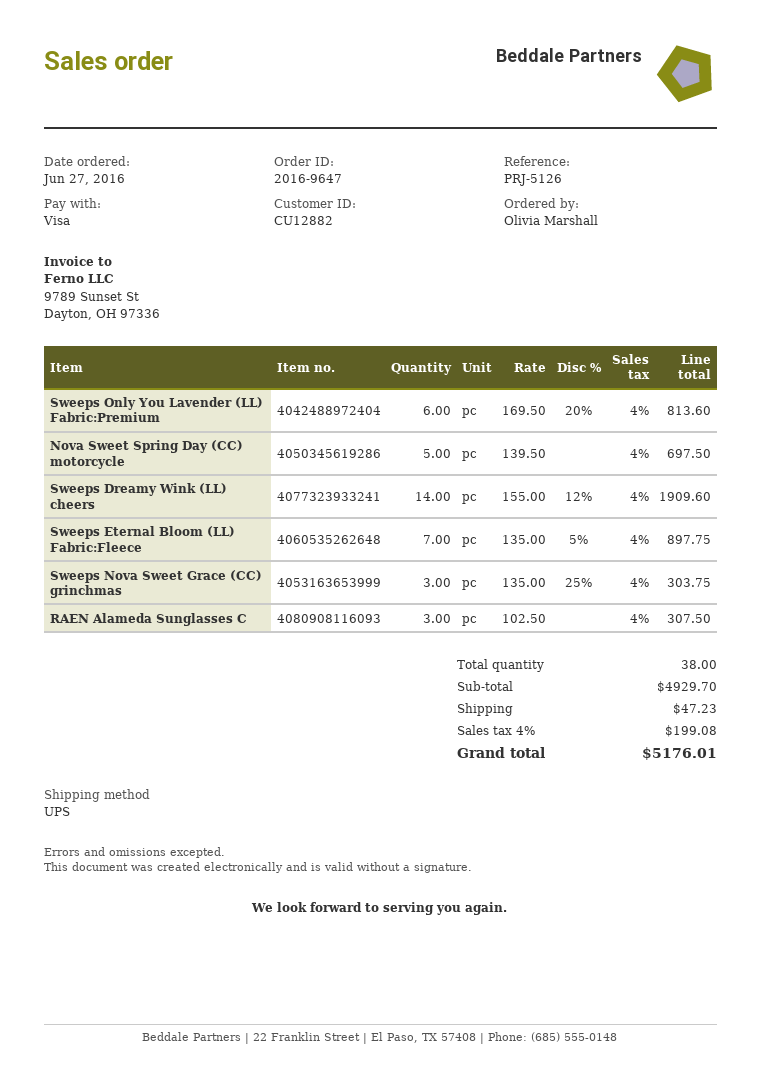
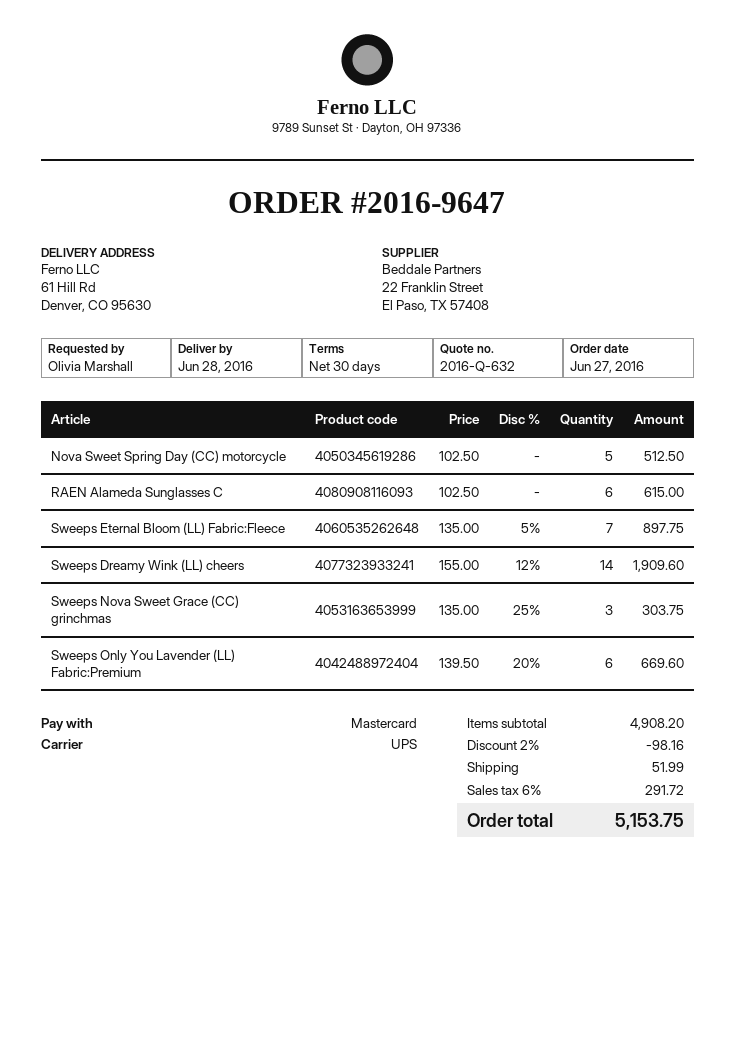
payment method: Visa -> Mastercard
Sweeps Only You Lavender (LL) Fabric:Premium: 6 x 169.50 - 20% = 813.60 -> 6 x 139.50 - 20% = 669.60
Nova Sweet Spring Day (CC) motorcycle: 5 x 139.50 = 697.50 -> 5 x 102.50 = 512.50
RAEN Alameda Sunglasses C: 3 x 102.50 = 307.50 -> 6 x 102.50 = 615.00
subtotal: 4929.70 -> 4908.20
discount: none -> 2% = 98.16
shipping: 47.23 -> 51.99
tax: 4% = 199.08 -> 6% = 291.72
total: 5176.01 -> 5153.75

